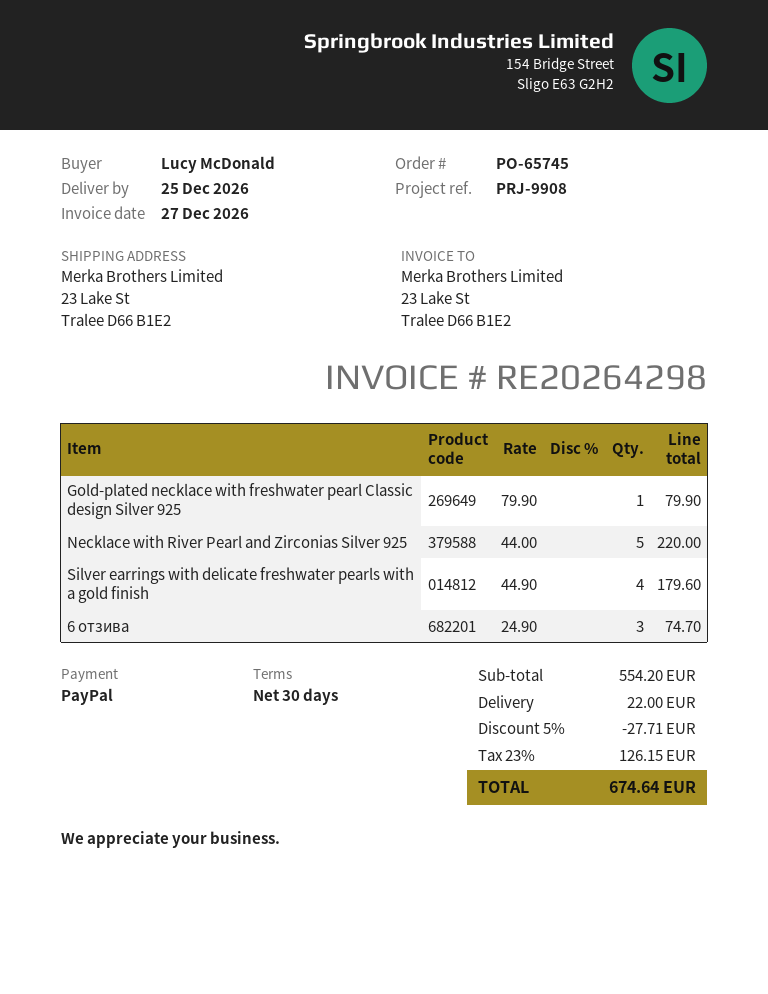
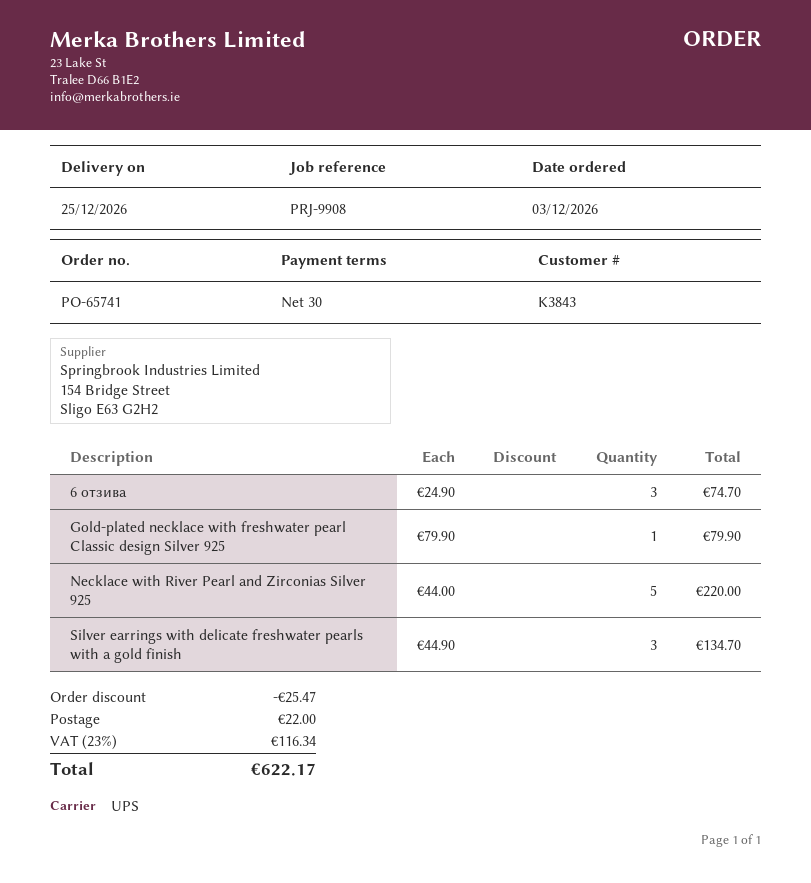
order number: PO-65745 -> PO-65741
Silver earrings with delicate freshwater pearls with a gold finish: 4 x 44.90 = 179.60 -> 3 x 44.90 = 134.70
discount: 27.71 -> 25.47
tax: 23% = 126.15 -> 23% = 116.34
total: 674.64 -> 622.17

